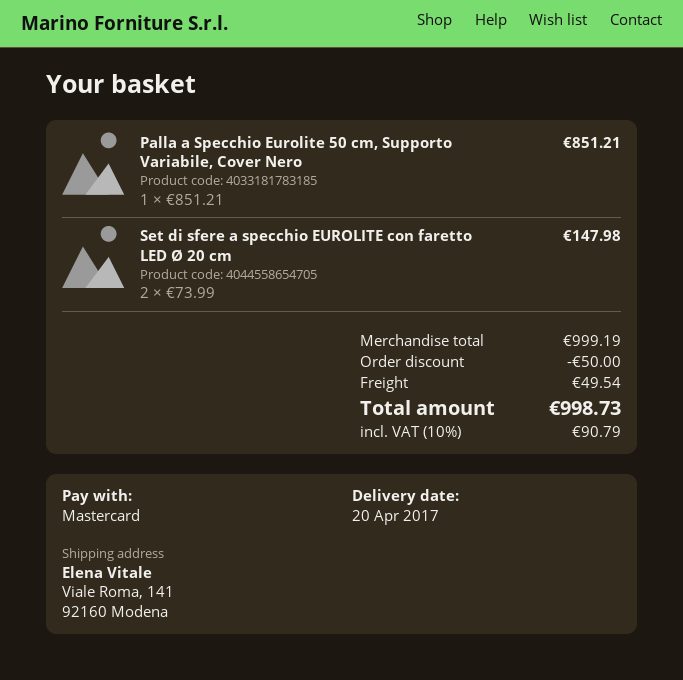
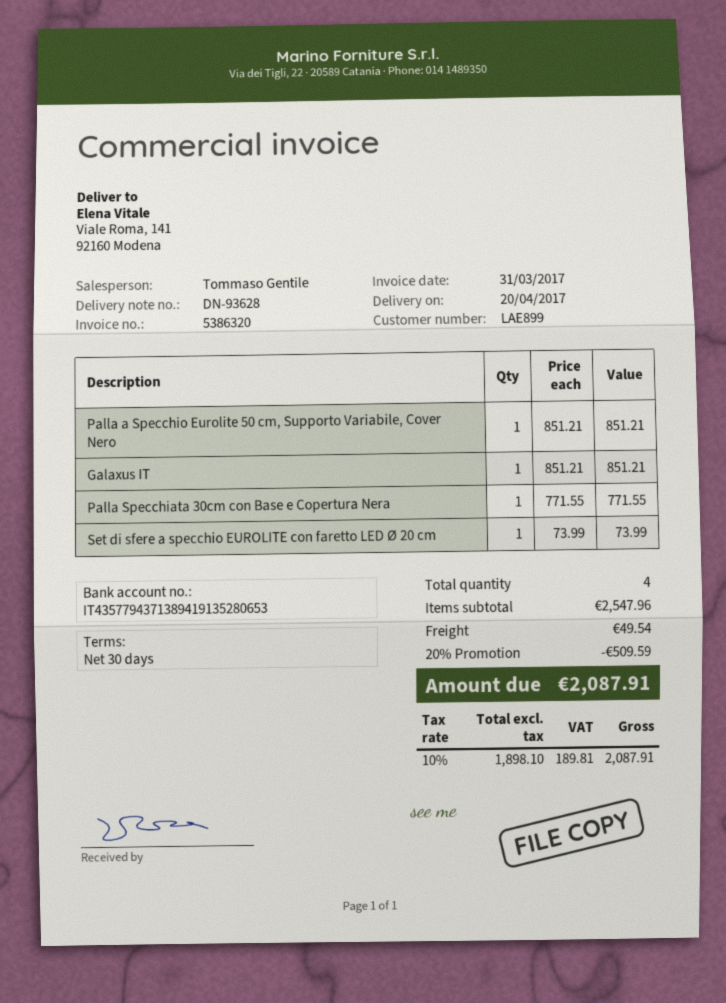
Set di sfere a specchio EUROLITE con faretto LED Ø 20 cm: 2 x 73.99 = 147.98 -> 1 x 73.99 = 73.99
Galaxus IT: none -> 1 x 851.21 = 851.21
Palla Specchiata 30cm con Base e Copertura Nera: none -> 1 x 771.55 = 771.55
subtotal: 999.19 -> 2547.96
discount: 50.00 -> 509.59
tax: 10% = 90.79 -> 10% = 189.81
total: 998.73 -> 2087.91

